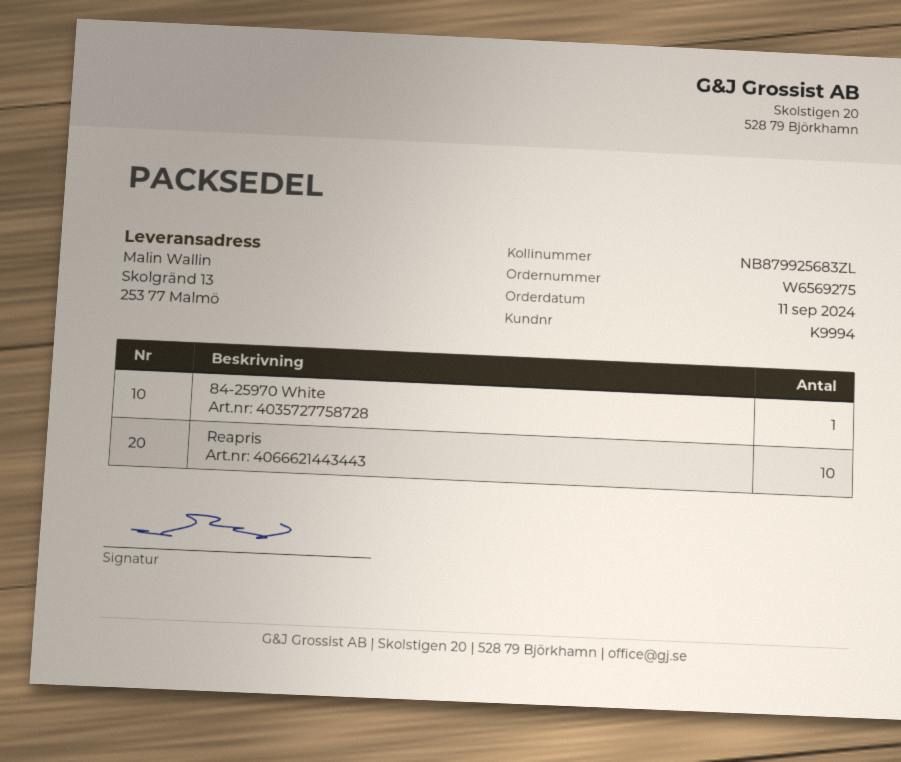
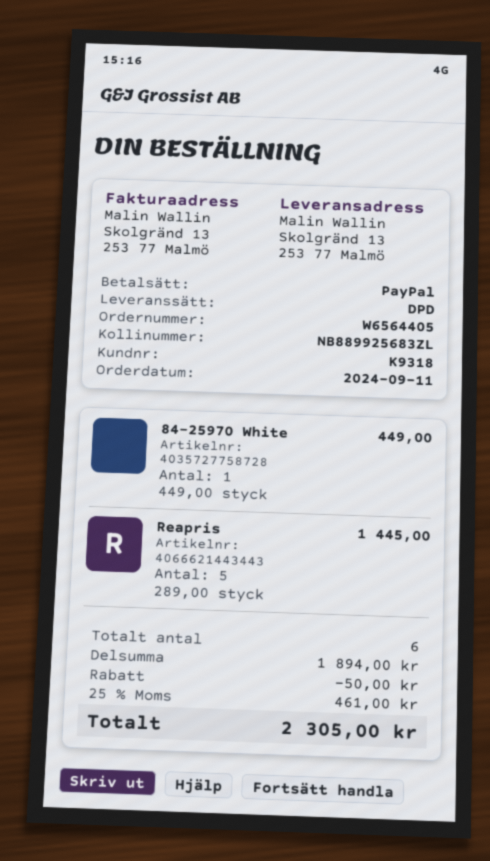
order number: W6569275 -> W6564405
customer number: K9994 -> K9318
tracking number: NB879925683ZL -> NB889925683ZL
Reapris: 10 -> 5

